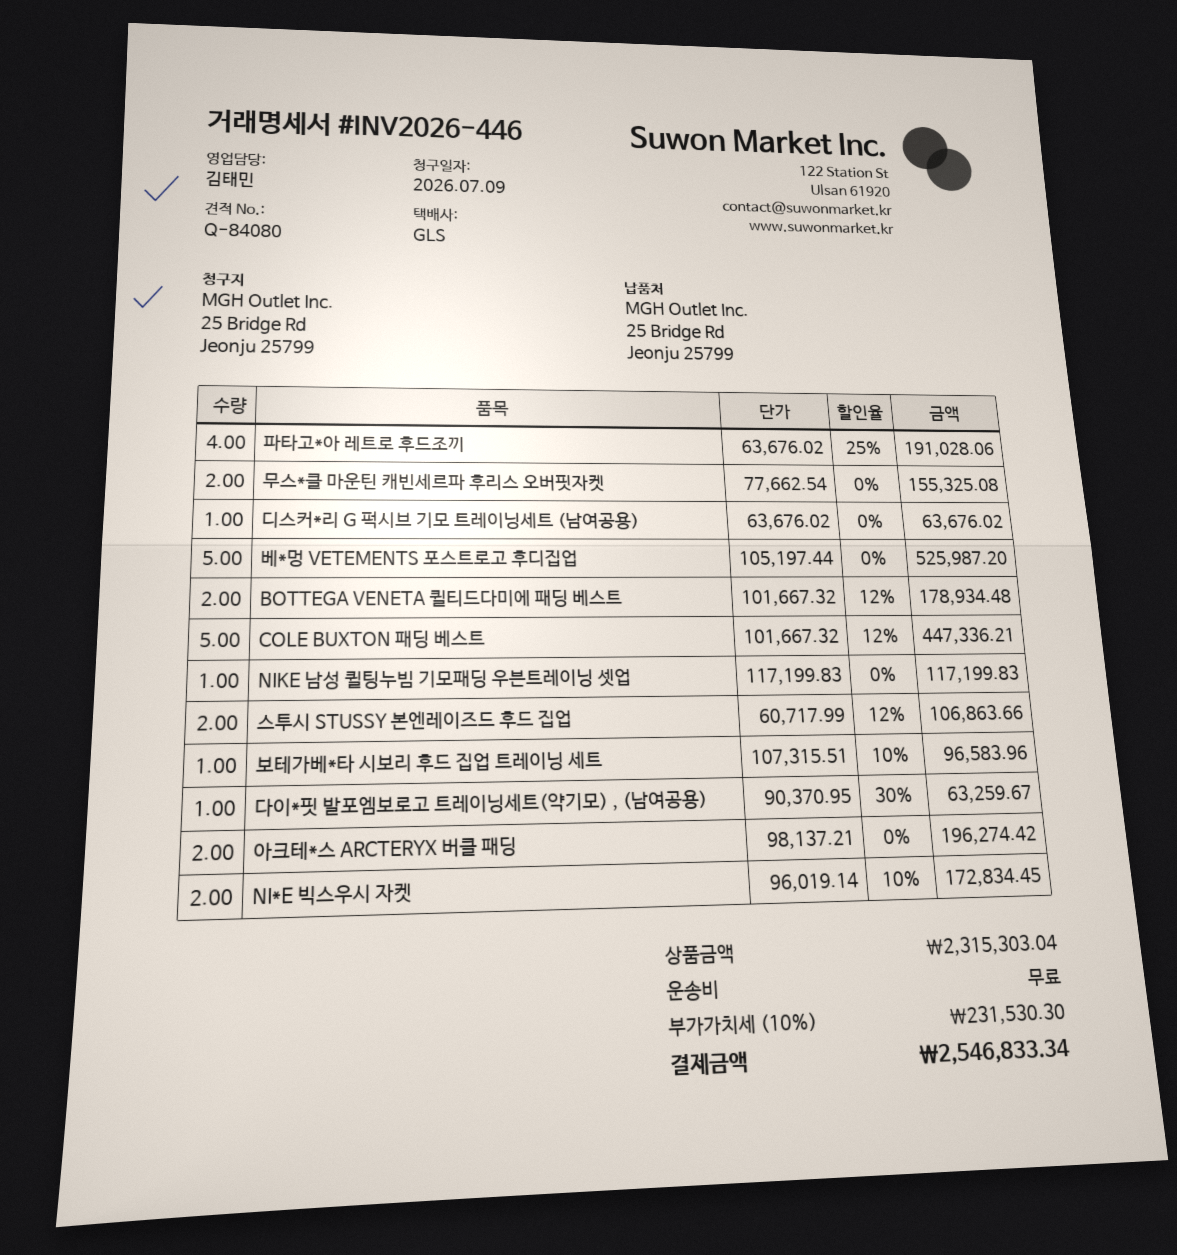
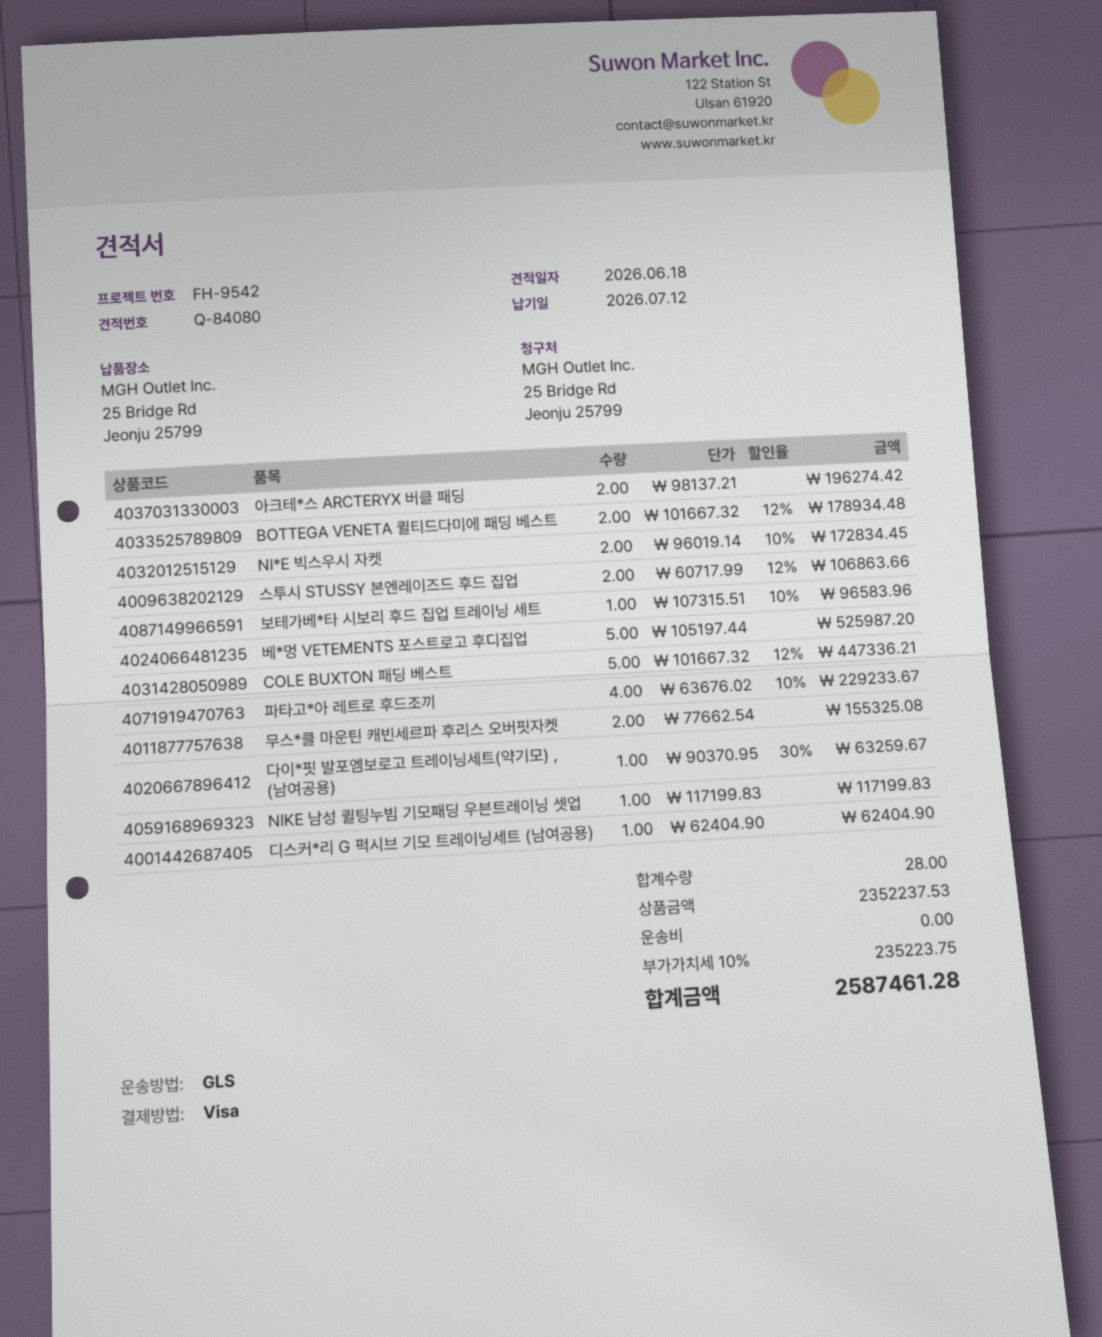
파타고*아 레트로 후드조끼: 4 x 63676.02 - 25% = 191028.06 -> 4 x 63676.02 - 10% = 229233.67
디스커*리 G 퍽시브 기모 트레이닝세트 (남여공용): 1 x 63676.02 = 63676.02 -> 1 x 62404.90 = 62404.90
subtotal: 2315303.04 -> 2352237.53
tax: 10% = 231530.30 -> 10% = 235223.75
total: 2546833.34 -> 2587461.28

